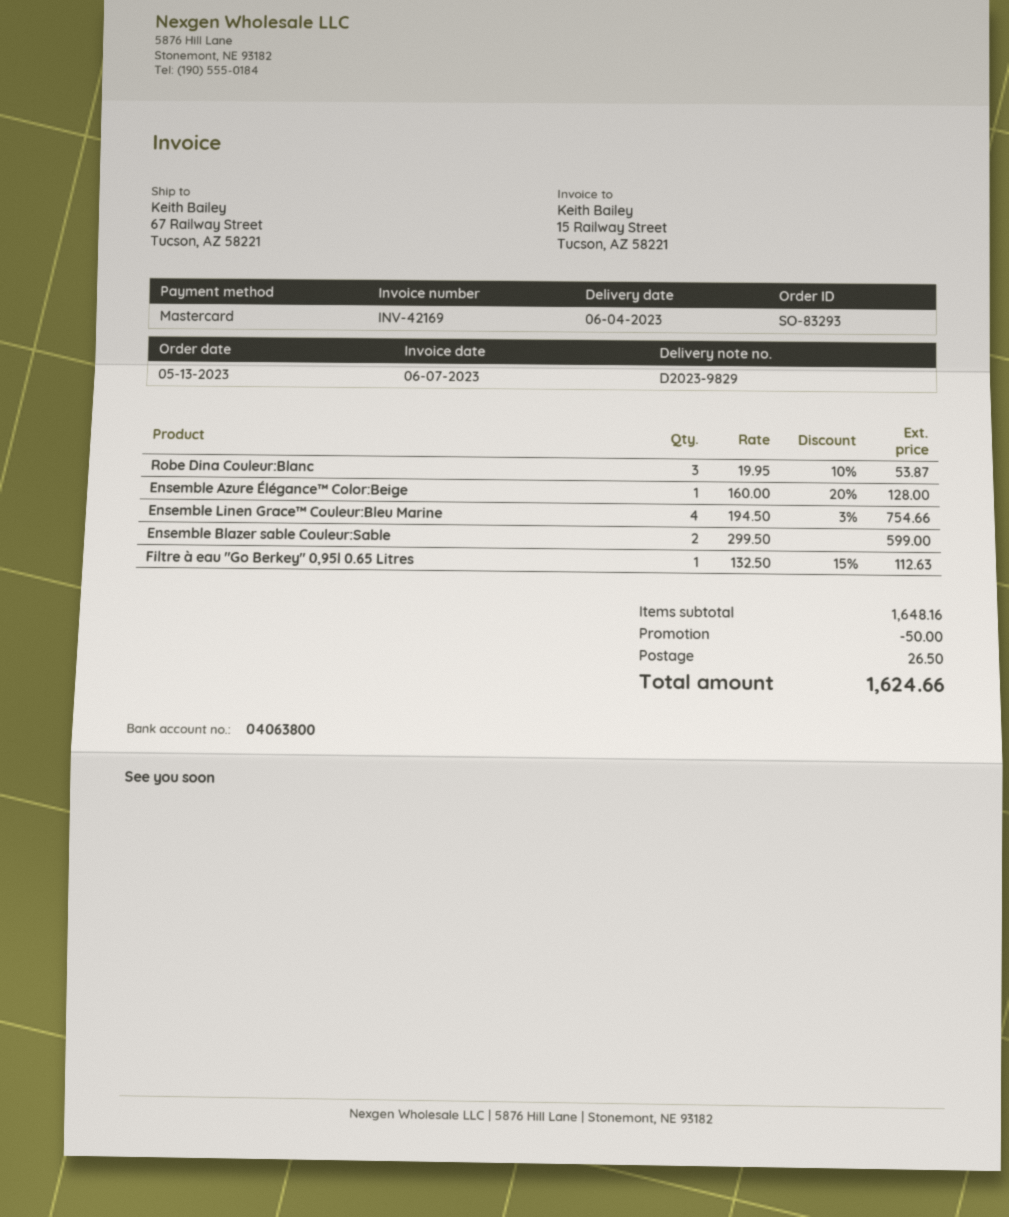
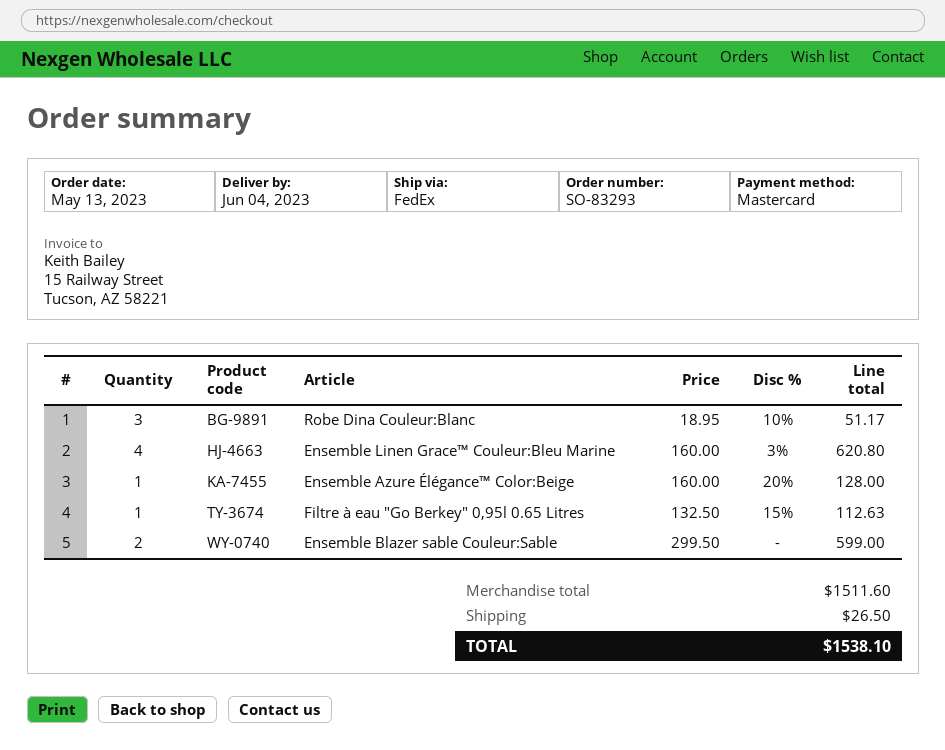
Robe Dina Couleur:Blanc: 3 x 19.95 - 10% = 53.87 -> 3 x 18.95 - 10% = 51.17
Ensemble Linen Grace™ Couleur:Bleu Marine: 4 x 194.50 - 3% = 754.66 -> 4 x 160.00 - 3% = 620.80
subtotal: 1648.16 -> 1511.60
discount: 50.00 -> none
total: 1624.66 -> 1538.10

